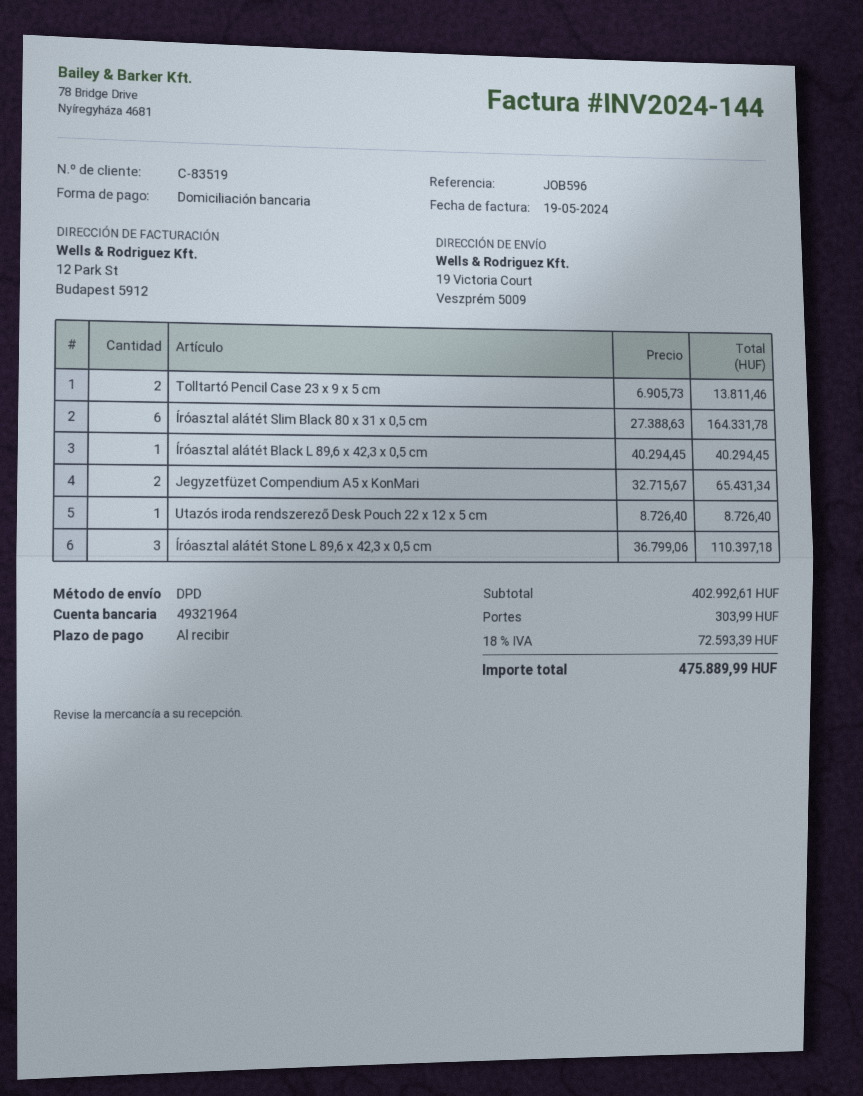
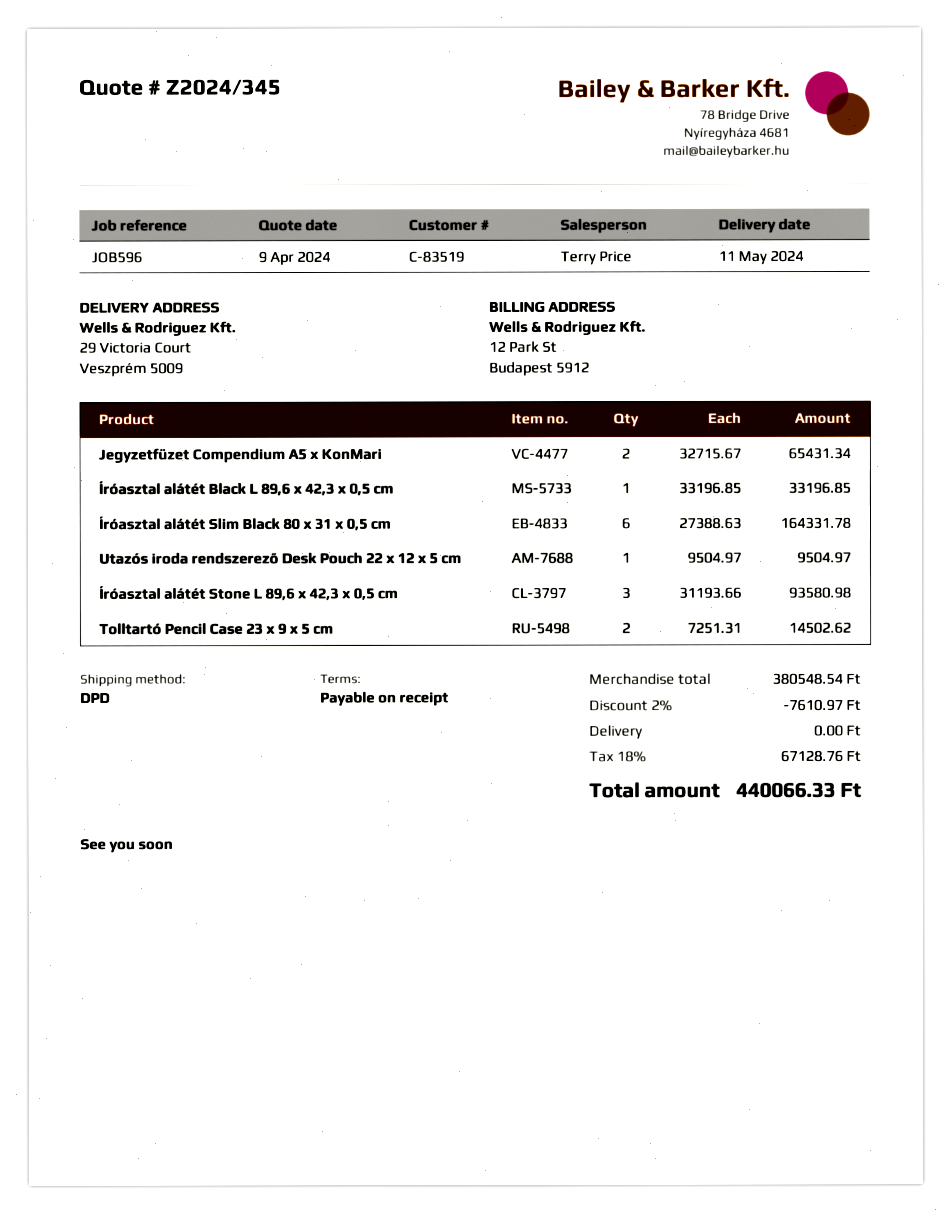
ship to: 19 Victoria Court, Veszprém 5009 -> 29 Victoria Court, Veszprém 5009
Tolltartó Pencil Case 23 x 9 x 5 cm: 2 x 6905.73 = 13811.46 -> 2 x 7251.31 = 14502.62
Íróasztal alátét Black L 89,6 x 42,3 x 0,5 cm: 1 x 40294.45 = 40294.45 -> 1 x 33196.85 = 33196.85
Utazós iroda rendszerező Desk Pouch 22 x 12 x 5 cm: 1 x 8726.40 = 8726.40 -> 1 x 9504.97 = 9504.97
Íróasztal alátét Stone L 89,6 x 42,3 x 0,5 cm: 3 x 36799.06 = 110397.18 -> 3 x 31193.66 = 93580.98
subtotal: 402992.61 -> 380548.54
discount: none -> 2% = 7610.97
shipping: 303.99 -> 0.00
tax: 18% = 72593.39 -> 18% = 67128.76
total: 475889.99 -> 440066.33

